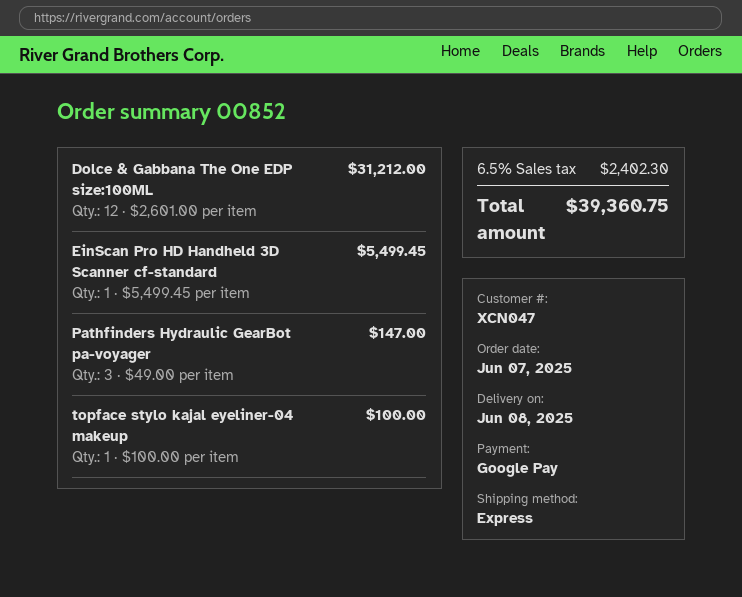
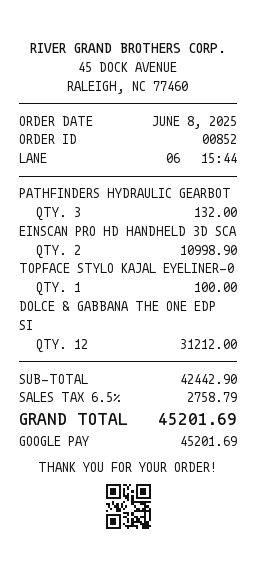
order date: 2025-06-07 -> 2025-06-08
EinScan Pro HD Handheld 3D Scanner cf-standard: 1 for 5499.45 -> 2 for 10998.90
Pathfinders Hydraulic GearBot pa-voyager: 3 for 147.00 -> 3 for 132.00
tax: 6.5% = 2402.30 -> 6.5% = 2758.79
total: 39360.75 -> 45201.69

